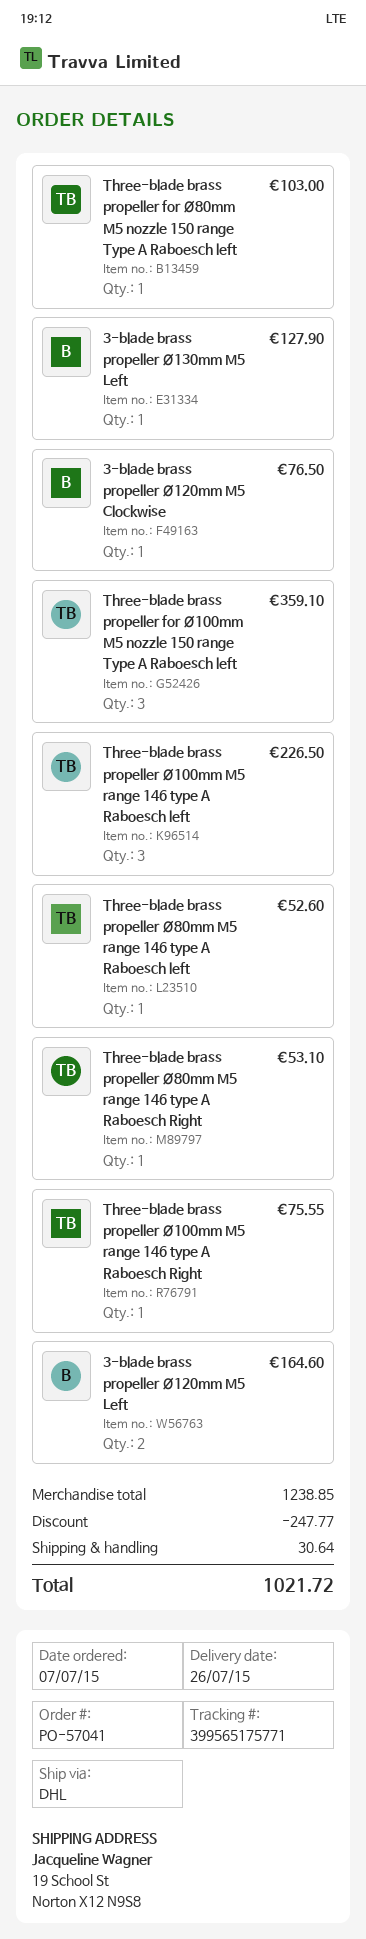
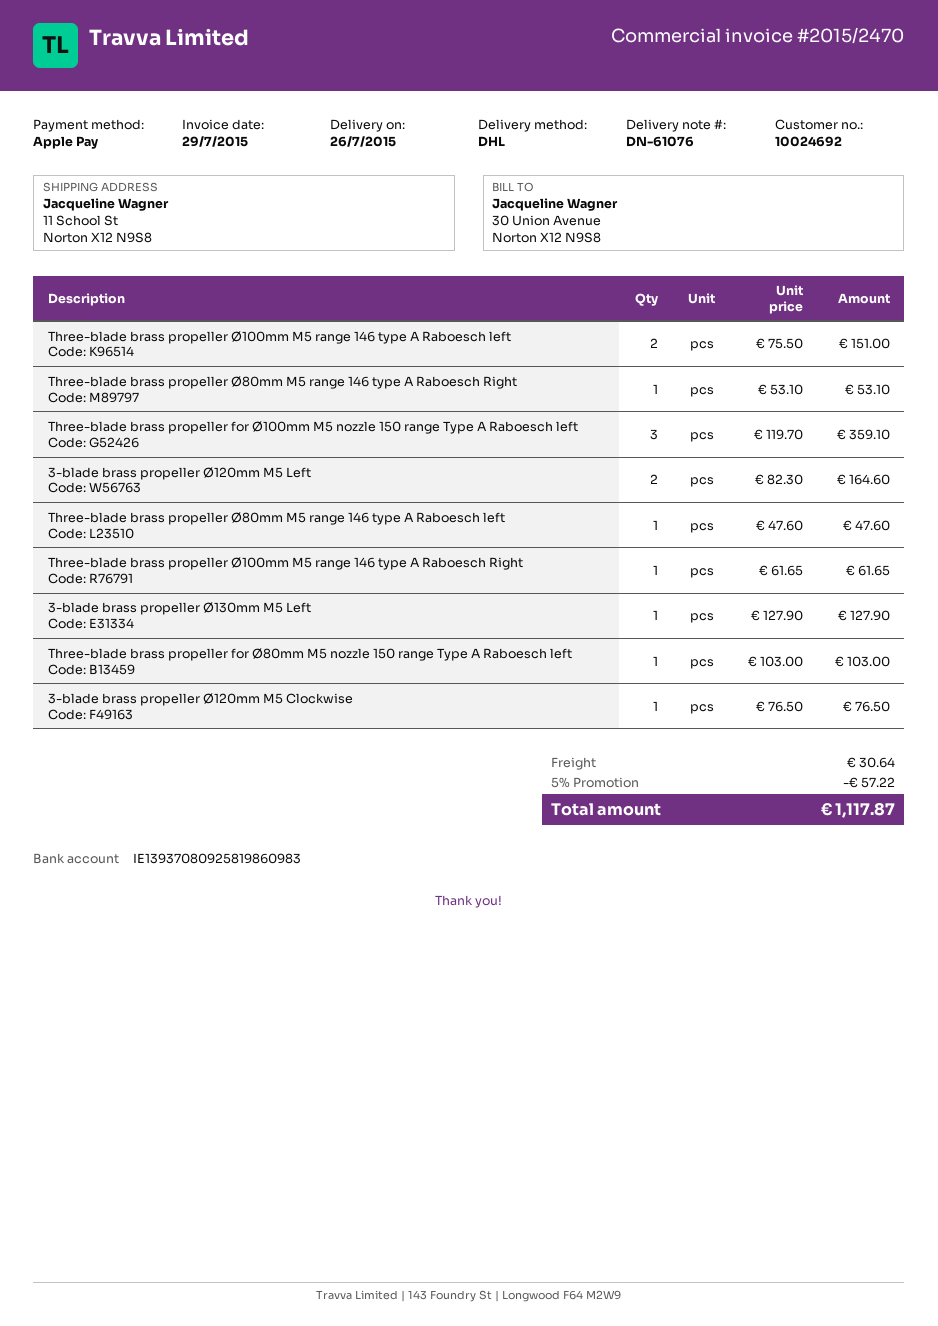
ship to: 19 School St, Norton X12 N9S8 -> 11 School St, Norton X12 N9S8
Three-blade brass propeller Ø100mm M5 range 146 type A Raboesch left: 3 for 226.50 -> 2 for 151.00
Three-blade brass propeller Ø80mm M5 range 146 type A Raboesch left: 1 for 52.60 -> 1 for 47.60
Three-blade brass propeller Ø100mm M5 range 146 type A Raboesch Right: 1 for 75.55 -> 1 for 61.65
discount: 247.77 -> 57.22
total: 1021.72 -> 1117.87

